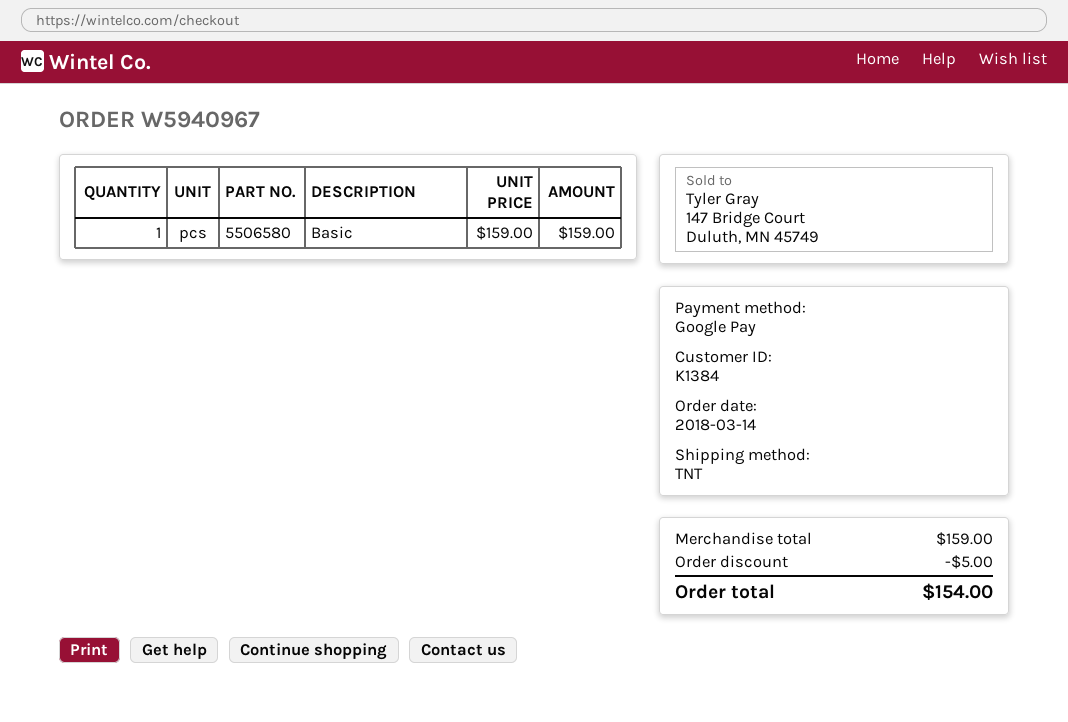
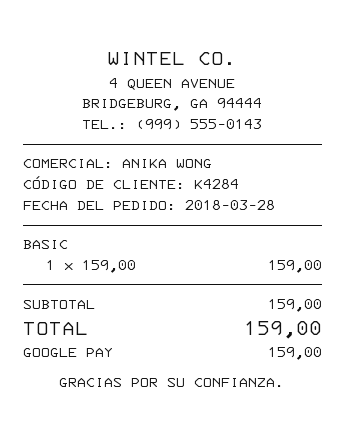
order date: 2018-03-14 -> 2018-03-28
customer number: K1384 -> K4284
discount: 5.00 -> none
total: 154.00 -> 159.00

